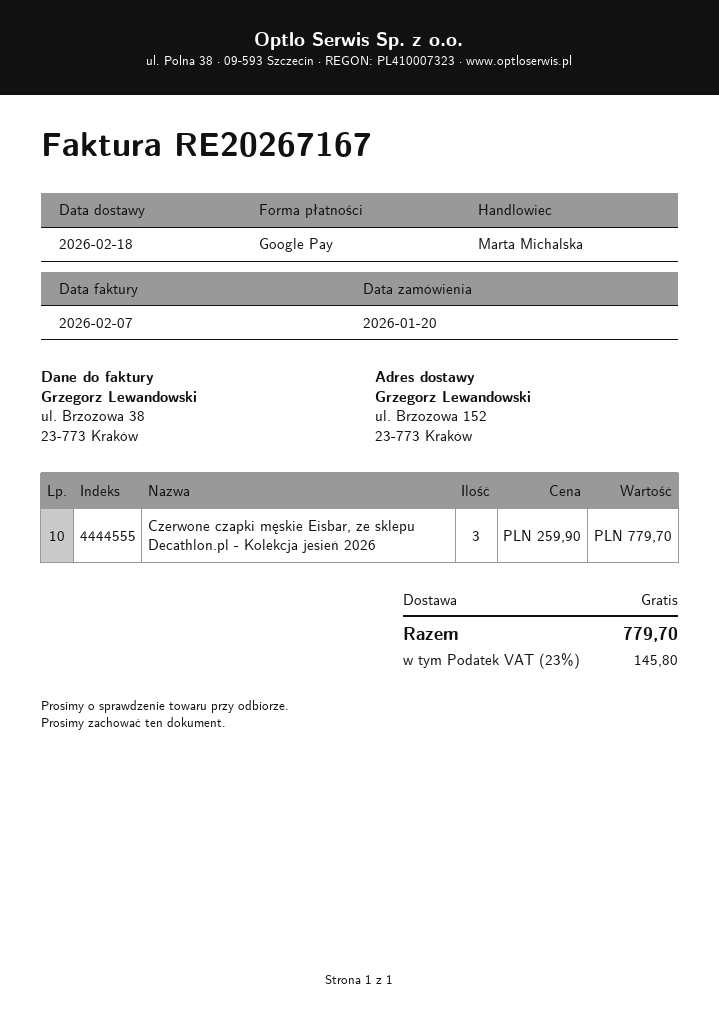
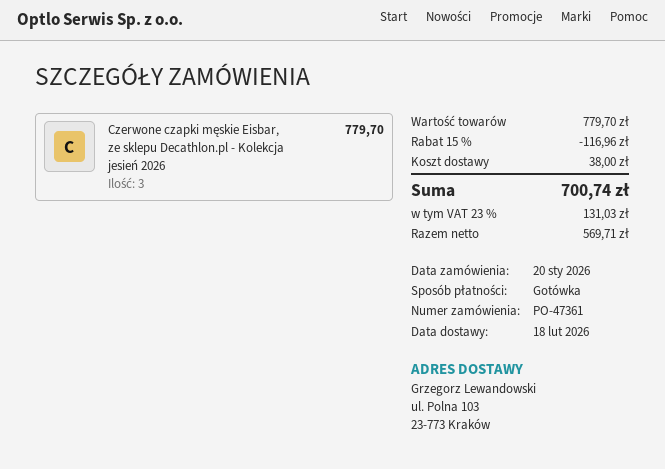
payment method: Google Pay -> cash
ship to: ul. Brzozowa 152, 23-773 Kraków -> ul. Polna 103, 23-773 Kraków
discount: none -> 15% = 116.96
shipping: 0.00 -> 38.00
tax: 23% = 145.80 -> 23% = 131.03
total: 779.70 -> 700.74

